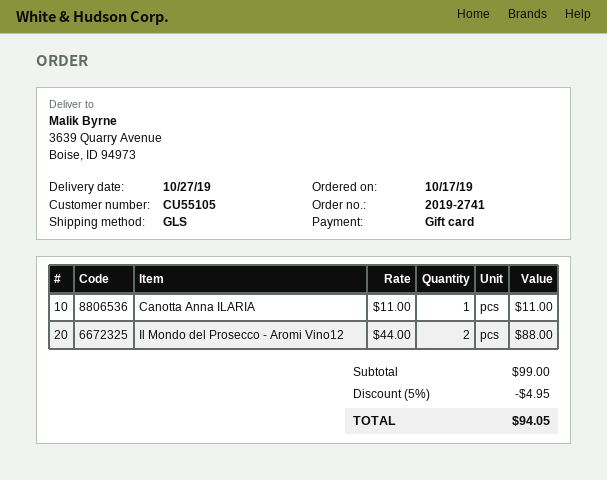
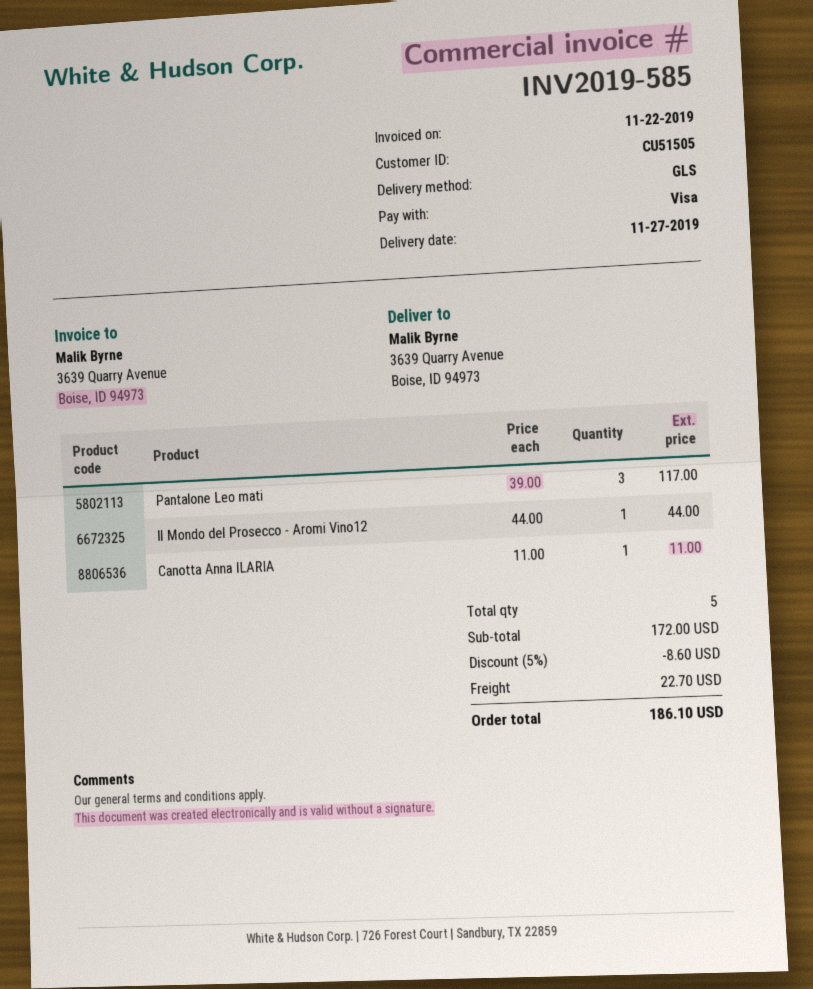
delivery date: 2019-10-27 -> 2019-11-27
customer number: CU55105 -> CU51505
payment method: gift card -> Visa
Il Mondo del Prosecco - Aromi Vino12: 2 x 44.00 = 88.00 -> 1 x 44.00 = 44.00
Pantalone Leo mati: none -> 3 x 39.00 = 117.00
subtotal: 99.00 -> 172.00
discount: 5% = 4.95 -> 5% = 8.60
shipping: none -> 22.70
total: 94.05 -> 186.10

